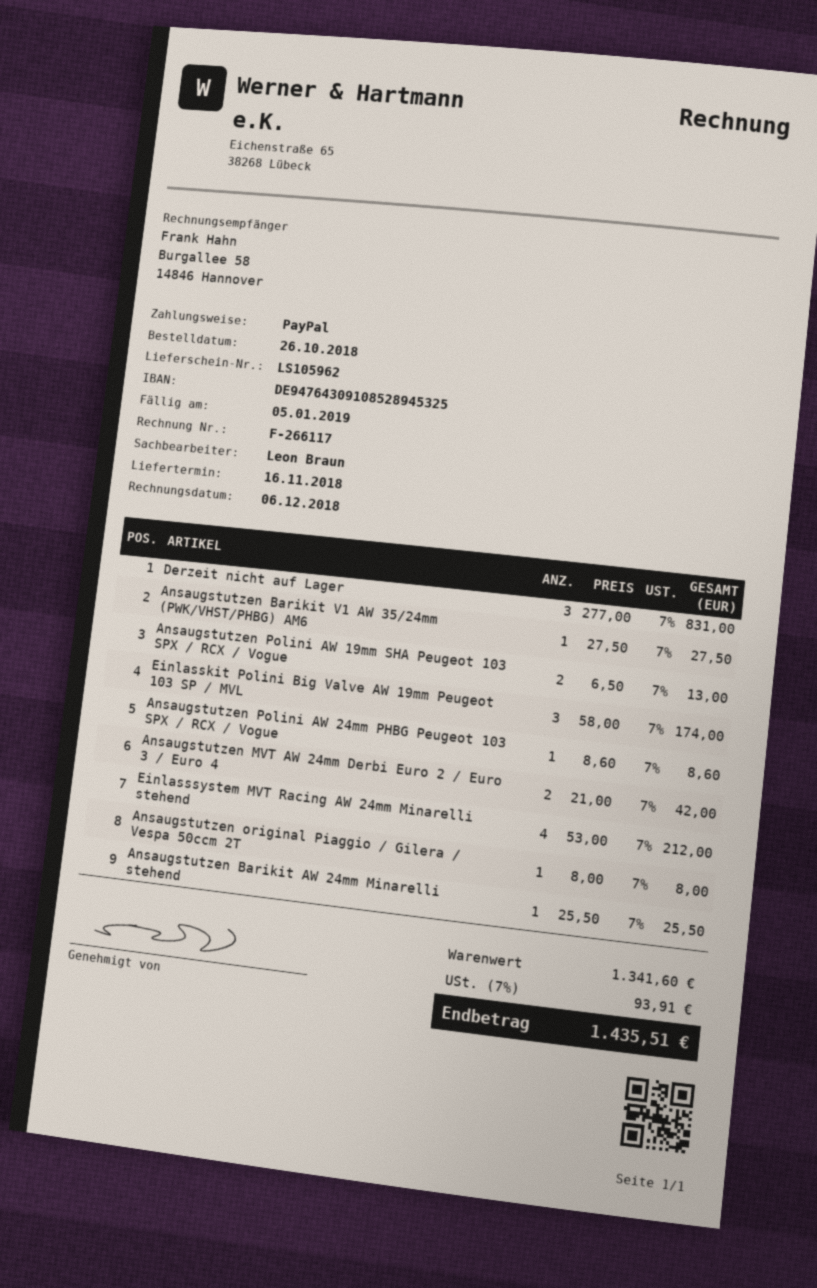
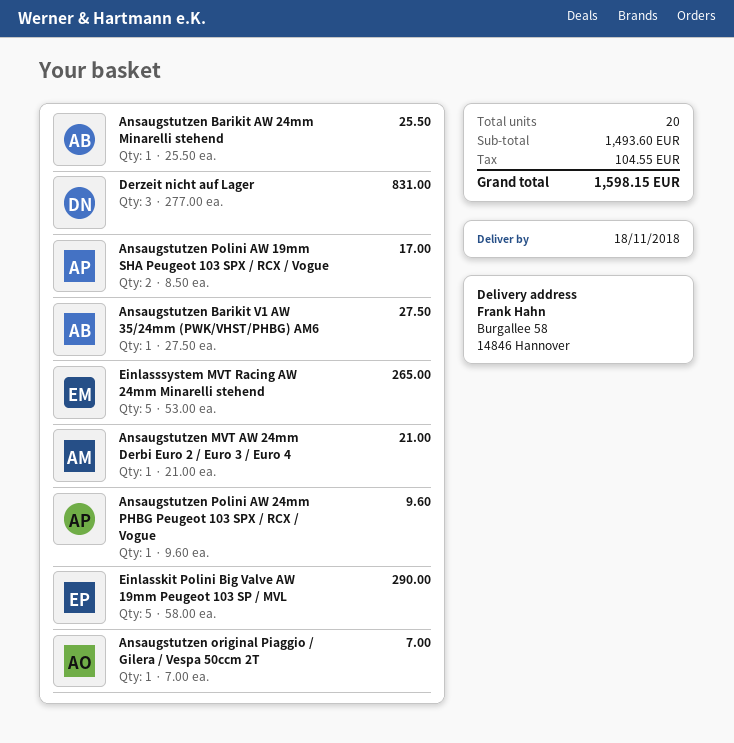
delivery date: 2018-11-16 -> 2018-11-18
Ansaugstutzen Polini AW 19mm SHA Peugeot 103 SPX / RCX / Vogue: 2 x 6.50 = 13.00 -> 2 x 8.50 = 17.00
Einlasskit Polini Big Valve AW 19mm Peugeot 103 SP / MVL: 3 x 58.00 = 174.00 -> 5 x 58.00 = 290.00
Ansaugstutzen Polini AW 24mm PHBG Peugeot 103 SPX / RCX / Vogue: 1 x 8.60 = 8.60 -> 1 x 9.60 = 9.60
Ansaugstutzen MVT AW 24mm Derbi Euro 2 / Euro 3 / Euro 4: 2 x 21.00 = 42.00 -> 1 x 21.00 = 21.00
Einlasssystem MVT Racing AW 24mm Minarelli stehend: 4 x 53.00 = 212.00 -> 5 x 53.00 = 265.00
Ansaugstutzen original Piaggio / Gilera / Vespa 50ccm 2T: 1 x 8.00 = 8.00 -> 1 x 7.00 = 7.00
subtotal: 1341.60 -> 1493.60
tax: 93.91 -> 104.55
total: 1435.51 -> 1598.15

